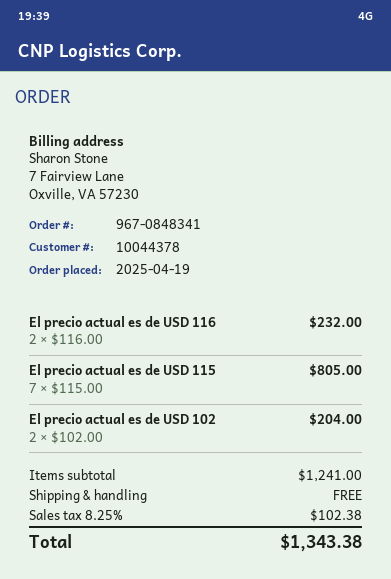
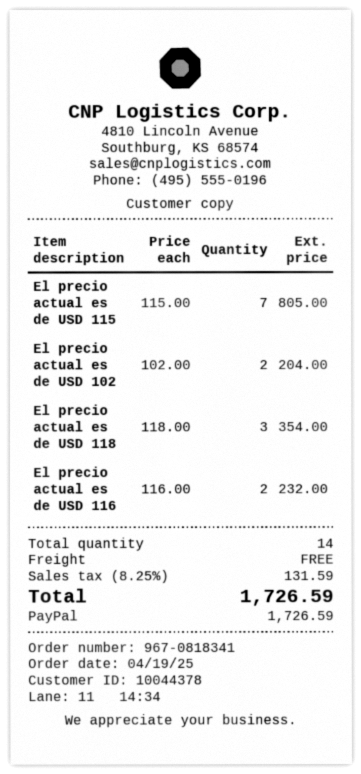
order number: 967-0848341 -> 967-0818341
El precio actual es de USD 118: none -> 3 x 118.00 = 354.00
tax: 8.25% = 102.38 -> 8.25% = 131.59
total: 1343.38 -> 1726.59

